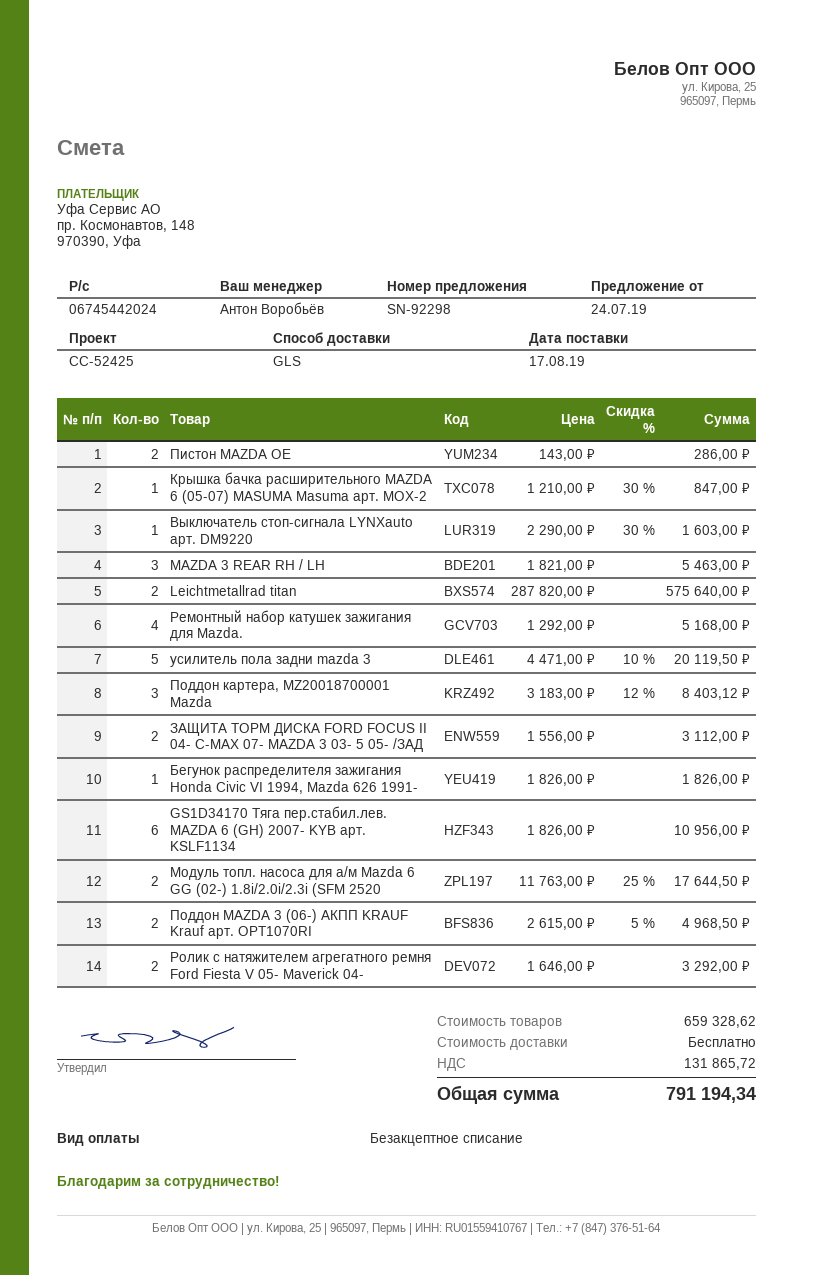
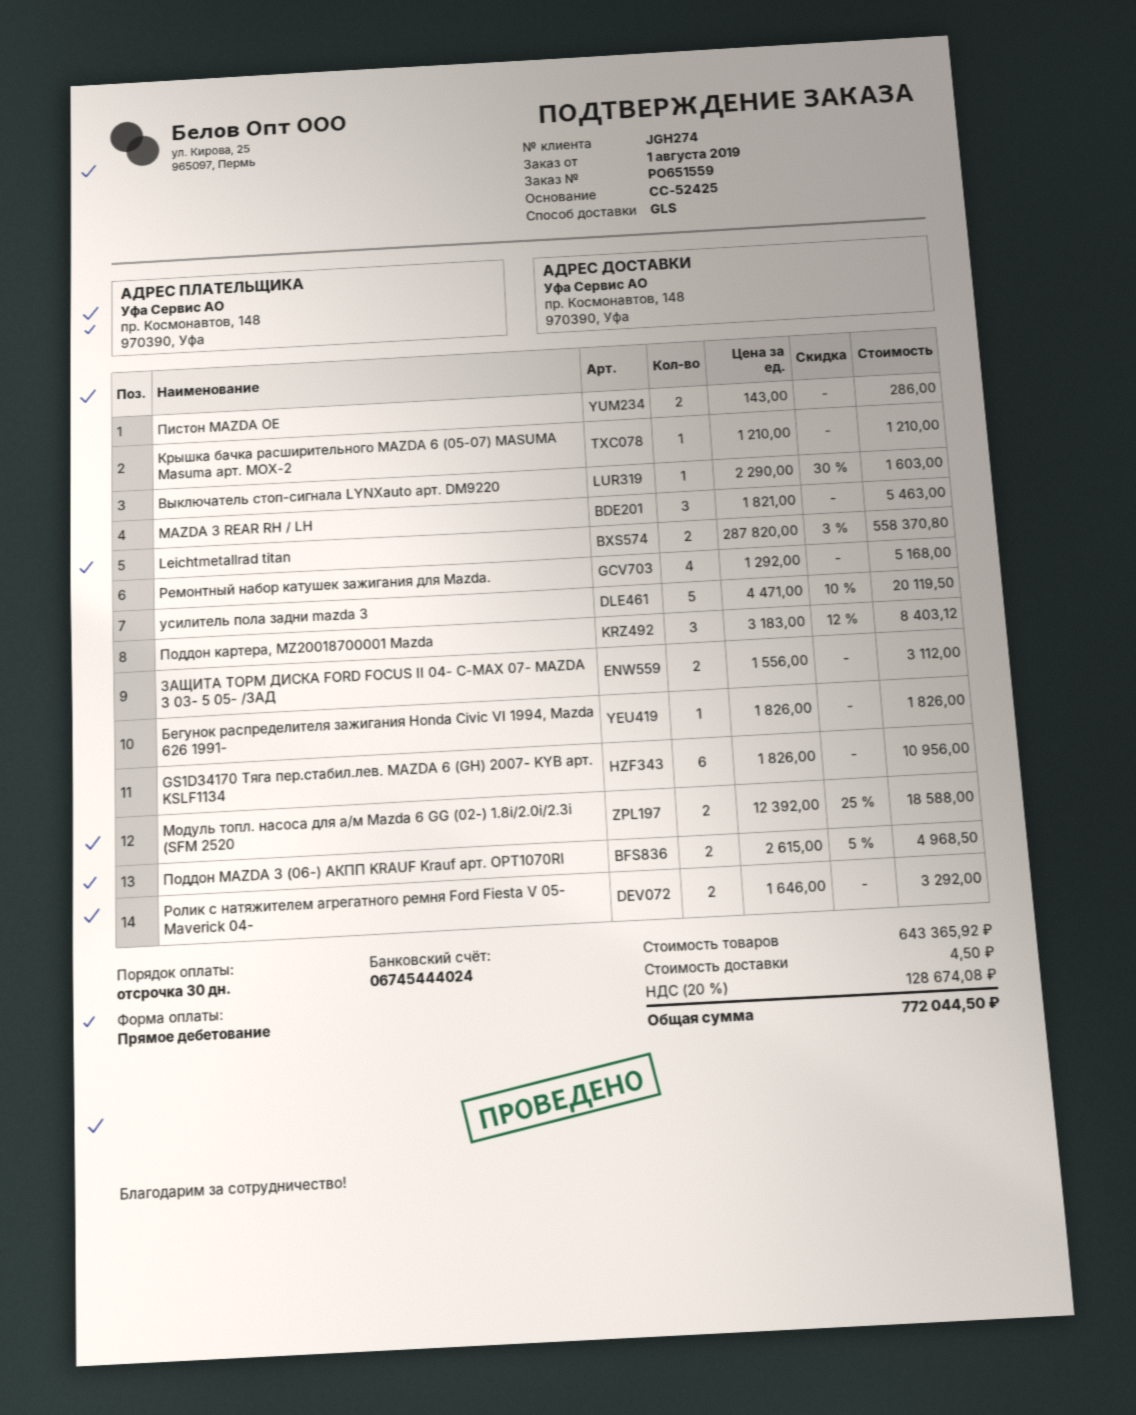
bank account: 06745442024 -> 06745444024
Крышка бачка расширительного MAZDA 6 (05-07) MASUMA Masuma арт. MOX-2: 1 x 1210.00 - 30% = 847.00 -> 1 x 1210.00 = 1210.00
Leichtmetallrad titan: 2 x 287820.00 = 575640.00 -> 2 x 287820.00 - 3% = 558370.80
Модуль топл. насоса для а/м Mazda 6 GG (02-) 1.8i/2.0i/2.3i (SFM 2520: 2 x 11763.00 - 25% = 17644.50 -> 2 x 12392.00 - 25% = 18588.00
subtotal: 659328.62 -> 643365.92
shipping: 0.00 -> 4.50
tax: 131865.72 -> 128674.08
total: 791194.34 -> 772044.50

